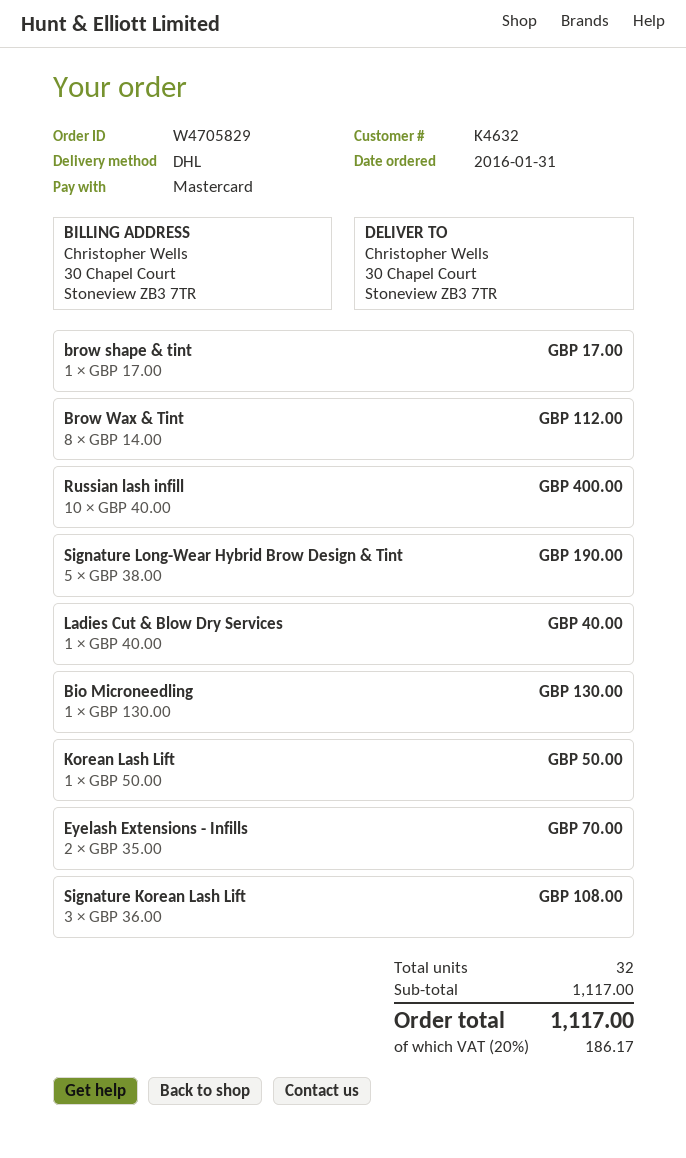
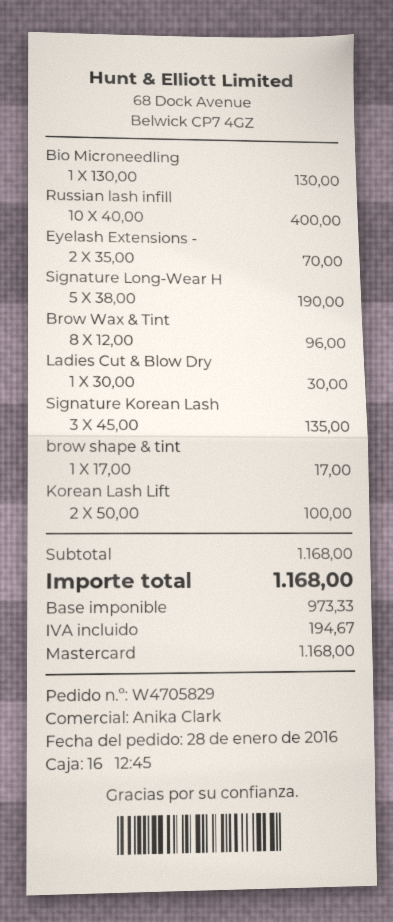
order date: 2016-01-31 -> 2016-01-28
Brow Wax & Tint: 8 x 14.00 = 112.00 -> 8 x 12.00 = 96.00
Ladies Cut & Blow Dry Services: 1 x 40.00 = 40.00 -> 1 x 30.00 = 30.00
Korean Lash Lift: 1 x 50.00 = 50.00 -> 2 x 50.00 = 100.00
Signature Korean Lash Lift: 3 x 36.00 = 108.00 -> 3 x 45.00 = 135.00
subtotal: 1117.00 -> 1168.00
tax: 186.17 -> 194.67
total: 1117.00 -> 1168.00

